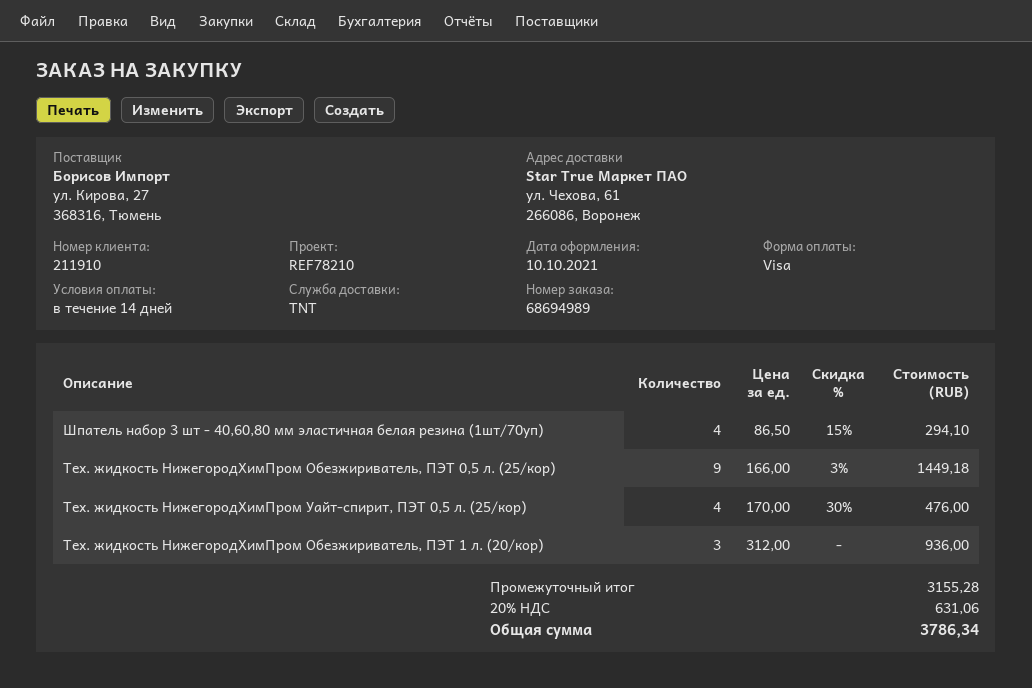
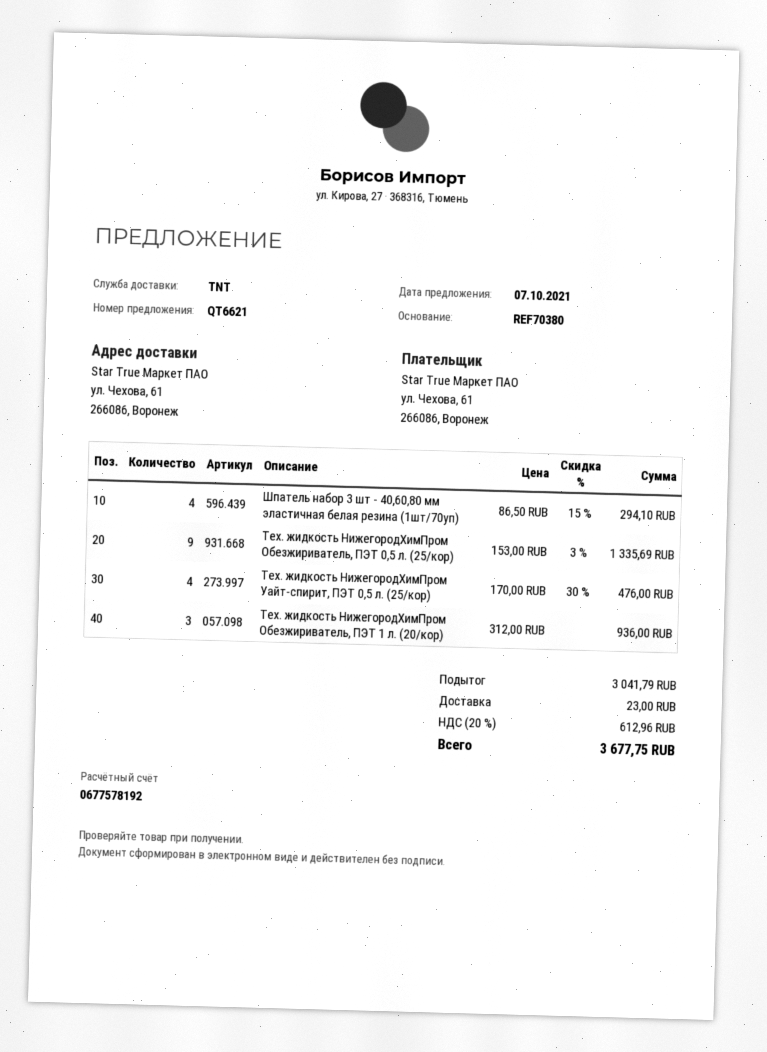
reference: REF78210 -> REF70380
Тех. жидкость НижегородХимПром Обезжириватель, ПЭТ 0,5 л. (25/кор): 9 x 166.00 - 3% = 1449.18 -> 9 x 153.00 - 3% = 1335.69
subtotal: 3155.28 -> 3041.79
shipping: none -> 23.00
tax: 20% = 631.06 -> 20% = 612.96
total: 3786.34 -> 3677.75

